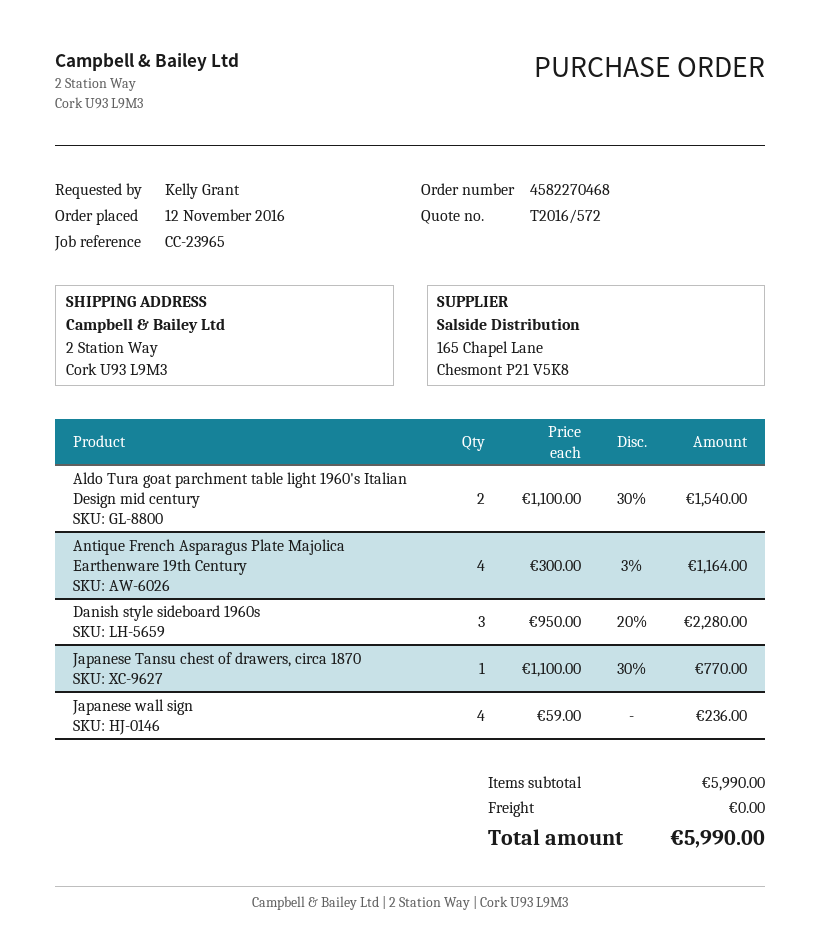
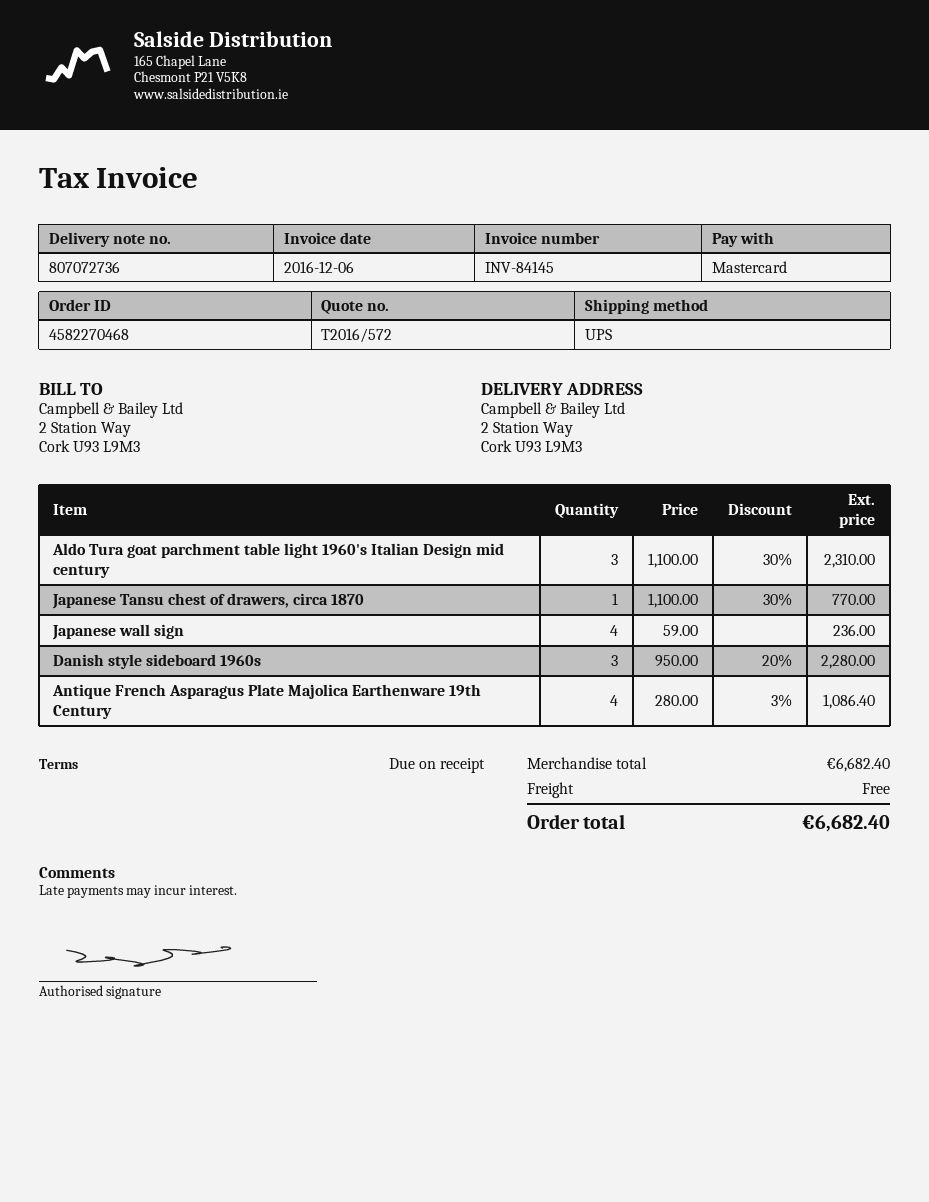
Aldo Tura goat parchment table light 1960's Italian Design mid century: 2 x 1100.00 - 30% = 1540.00 -> 3 x 1100.00 - 30% = 2310.00
Antique French Asparagus Plate Majolica Earthenware 19th Century: 4 x 300.00 - 3% = 1164.00 -> 4 x 280.00 - 3% = 1086.40
subtotal: 5990.00 -> 6682.40
total: 5990.00 -> 6682.40

